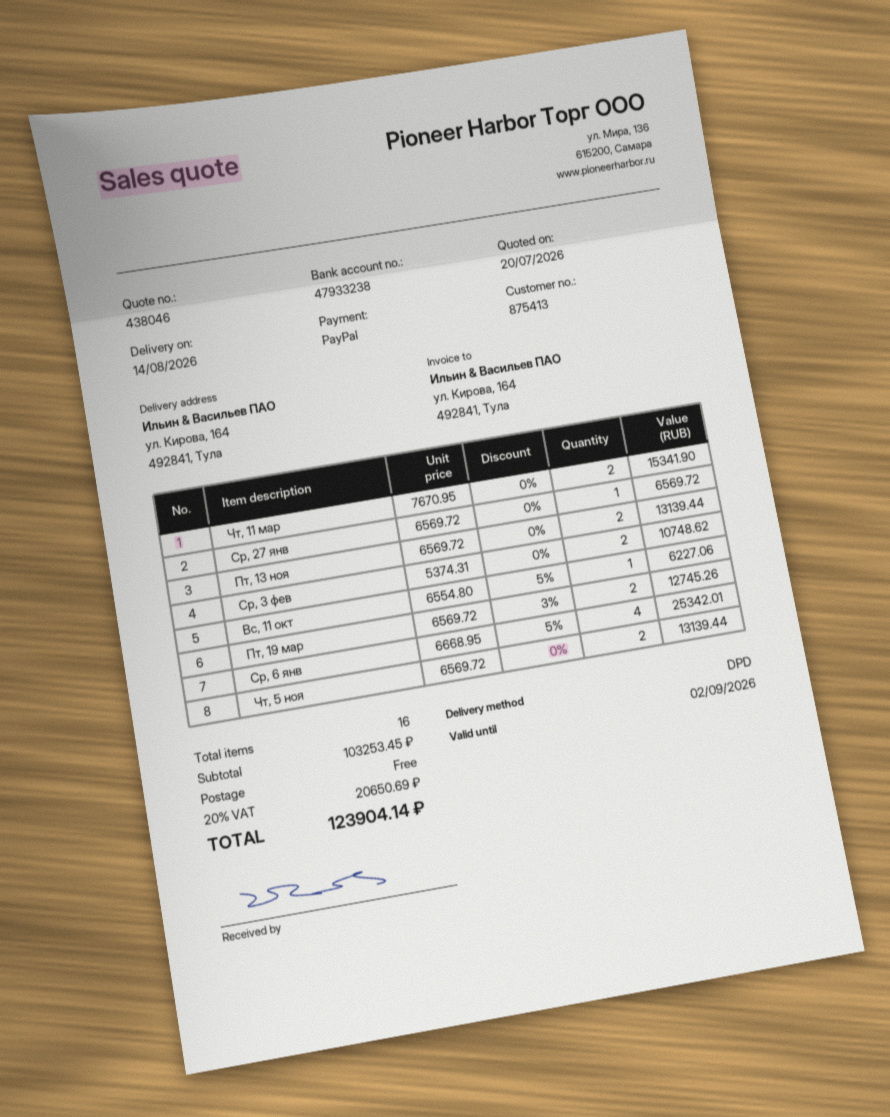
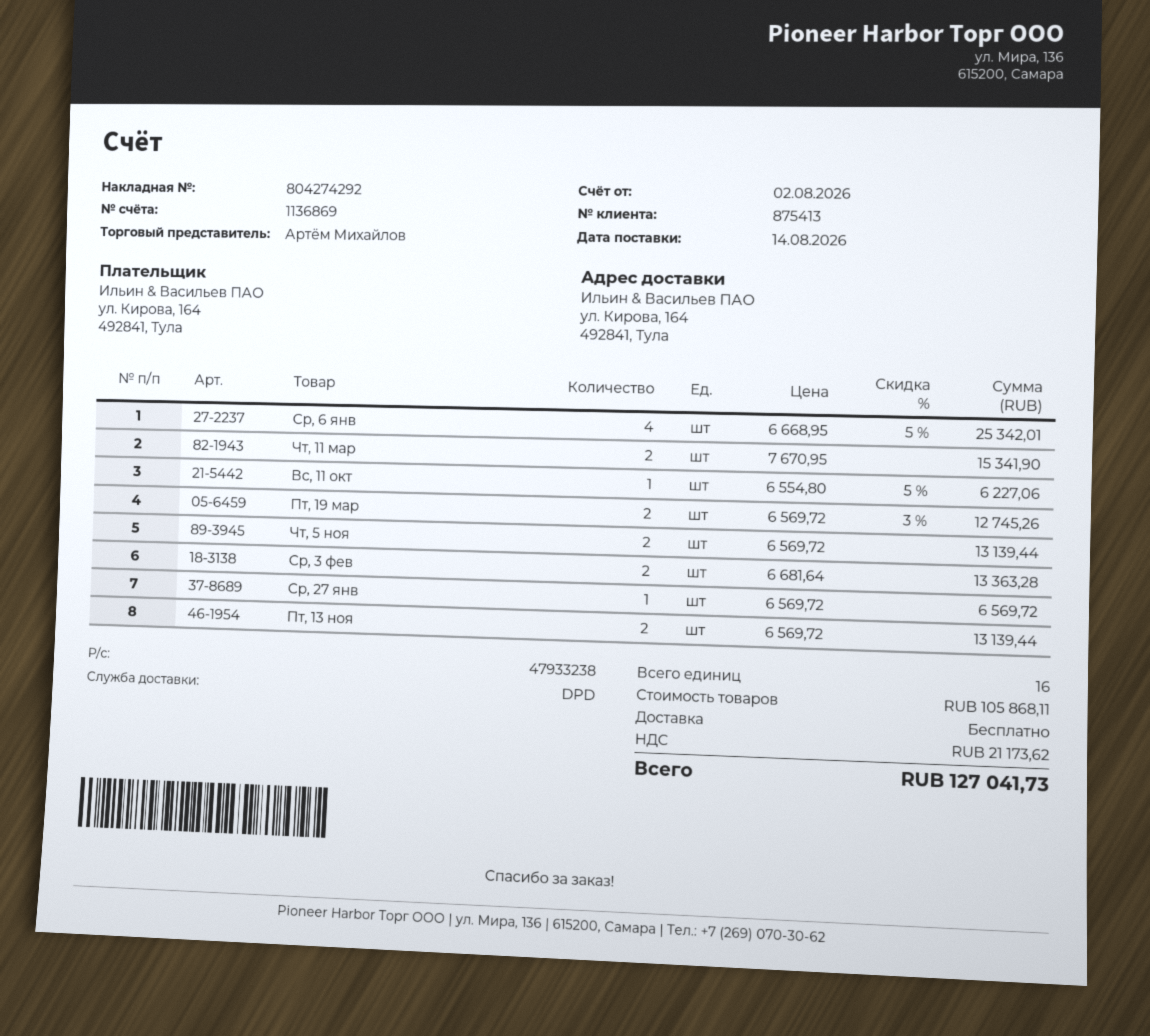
Ср, 3 фев: 2 x 5374.31 = 10748.62 -> 2 x 6681.64 = 13363.28
subtotal: 103253.45 -> 105868.11
tax: 20650.69 -> 21173.62
total: 123904.14 -> 127041.73

